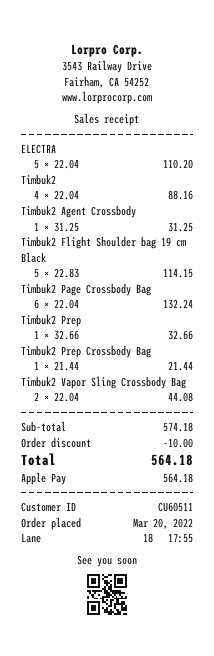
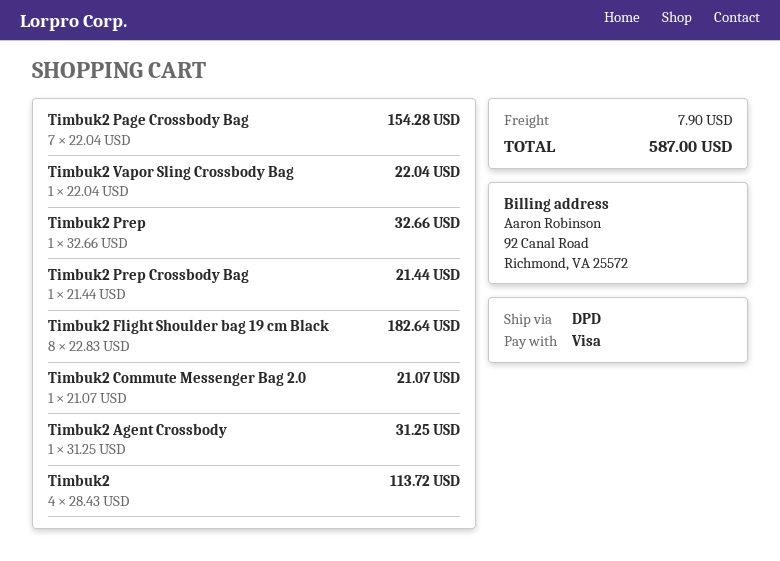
payment method: Apple Pay -> Visa
ELECTRA: 5 x 22.04 = 110.20 -> none
Timbuk2: 4 x 22.04 = 88.16 -> 4 x 28.43 = 113.72
Timbuk2 Flight Shoulder bag 19 cm Black: 5 x 22.83 = 114.15 -> 8 x 22.83 = 182.64
Timbuk2 Page Crossbody Bag: 6 x 22.04 = 132.24 -> 7 x 22.04 = 154.28
Timbuk2 Vapor Sling Crossbody Bag: 2 x 22.04 = 44.08 -> 1 x 22.04 = 22.04
Timbuk2 Commute Messenger Bag 2.0: none -> 1 x 21.07 = 21.07
discount: 10.00 -> none
shipping: none -> 7.90
total: 564.18 -> 587.00

